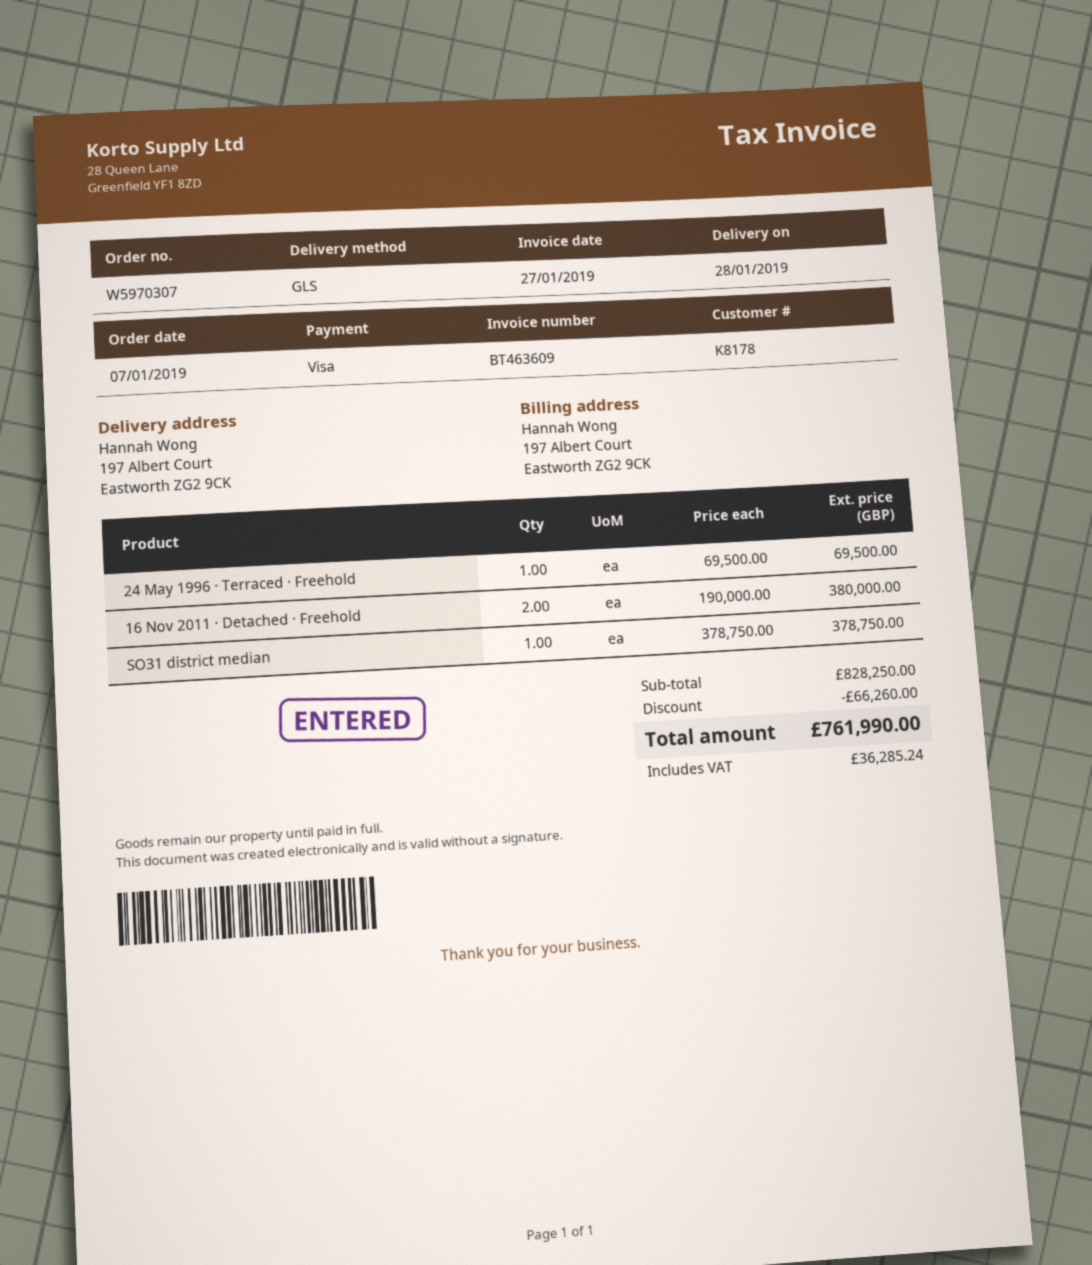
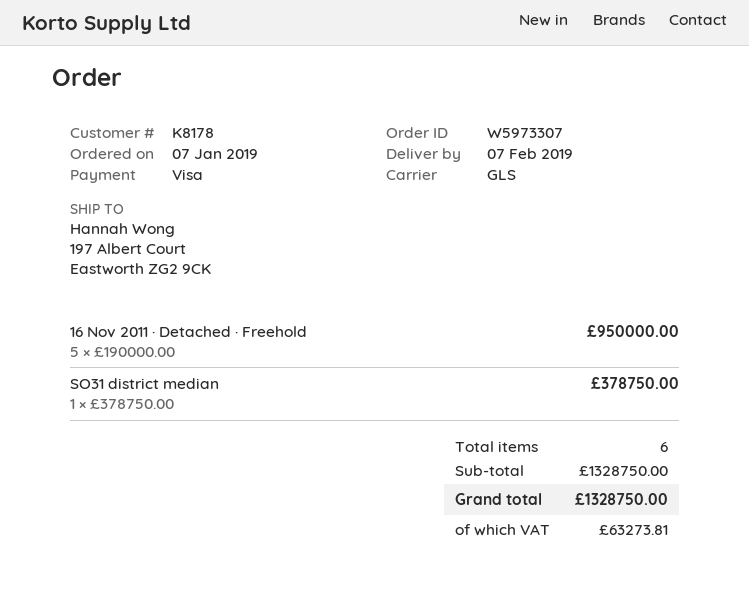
order number: W5970307 -> W5973307
delivery date: 2019-01-28 -> 2019-02-07
24 May 1996 · Terraced · Freehold: 1 x 69500.00 = 69500.00 -> none
16 Nov 2011 · Detached · Freehold: 2 x 190000.00 = 380000.00 -> 5 x 190000.00 = 950000.00
subtotal: 828250.00 -> 1328750.00
discount: 66260.00 -> none
tax: 36285.24 -> 63273.81
total: 761990.00 -> 1328750.00

